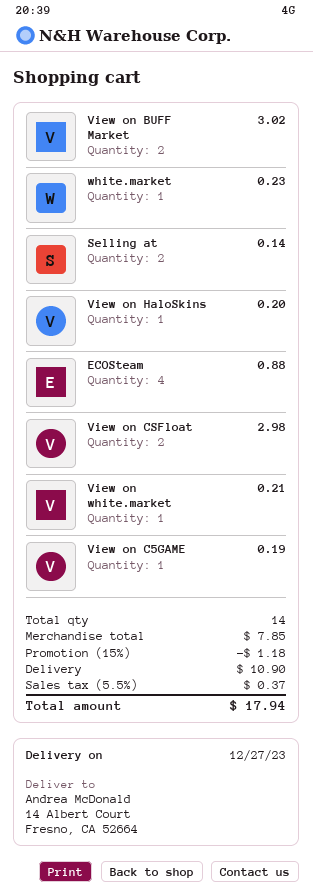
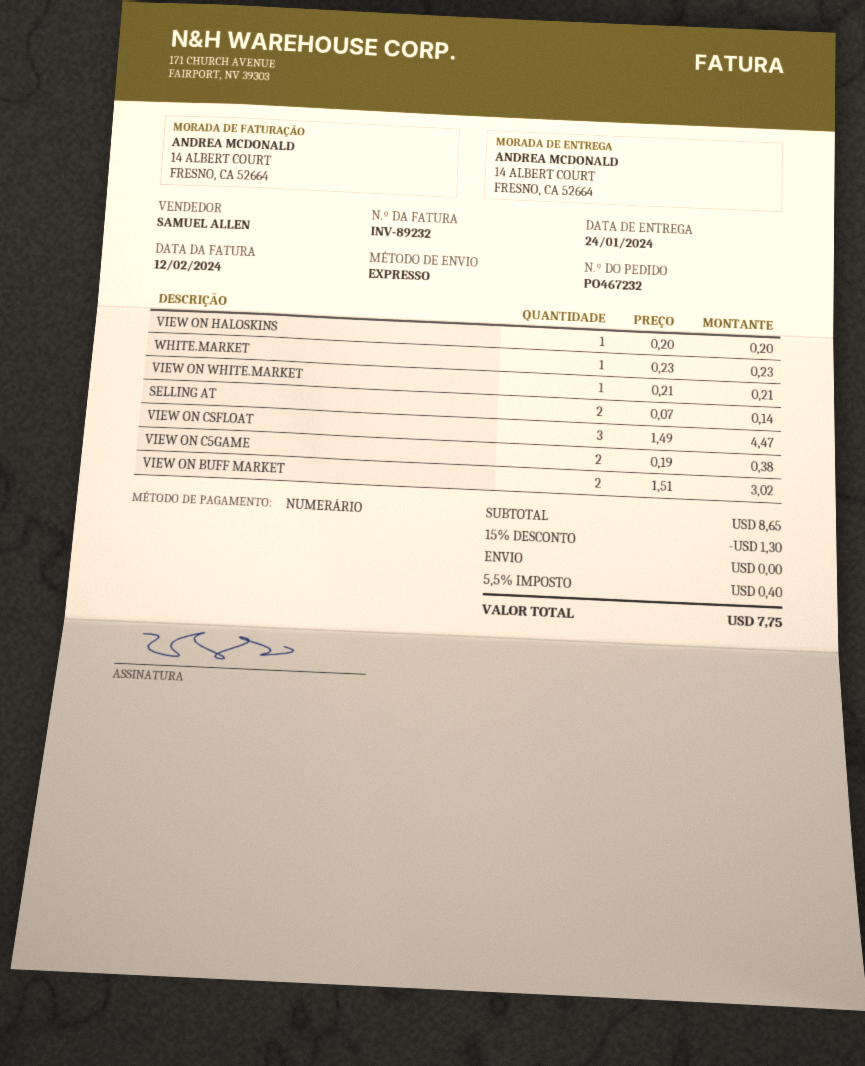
delivery date: 2023-12-27 -> 2024-01-24
ECOSteam: 4 for 0.88 -> none
View on CSFloat: 2 for 2.98 -> 3 for 4.47
View on C5GAME: 1 for 0.19 -> 2 for 0.38
subtotal: 7.85 -> 8.65
discount: 15% = 1.18 -> 15% = 1.30
shipping: 10.90 -> 0.00
tax: 5.5% = 0.37 -> 5.5% = 0.40
total: 17.94 -> 7.75

